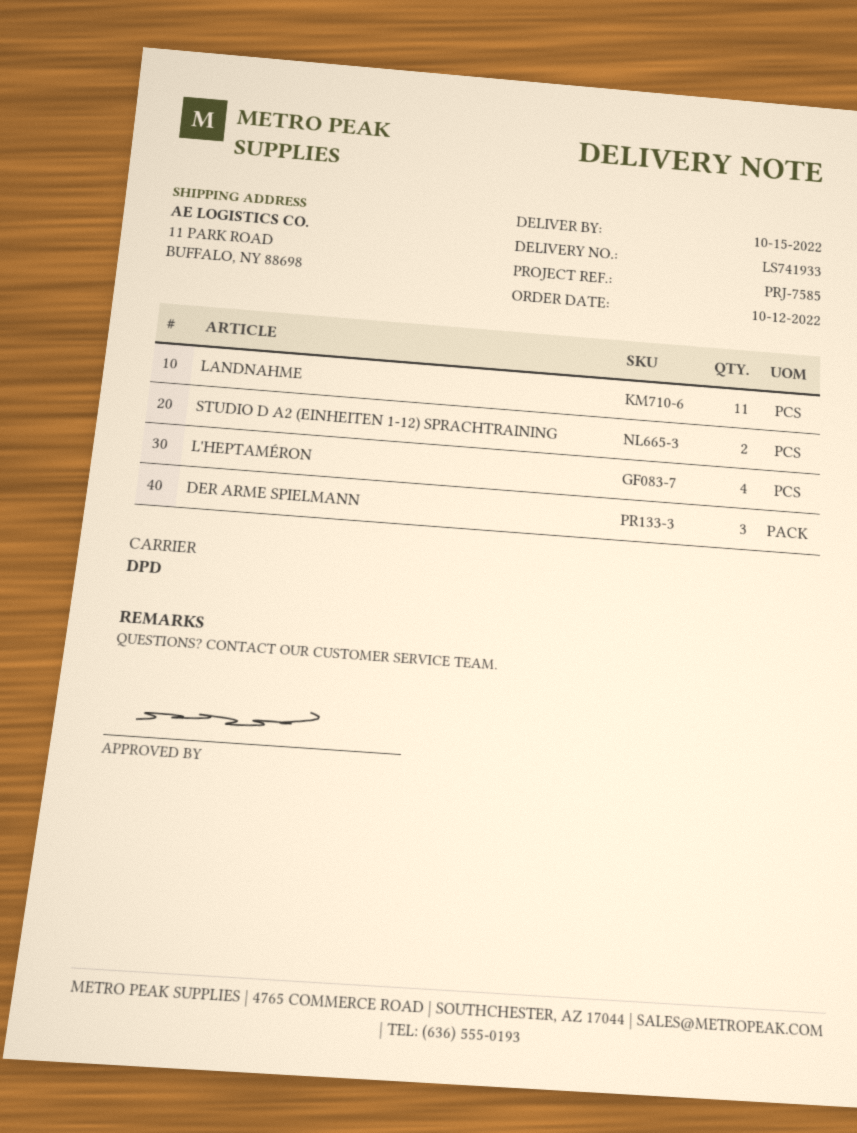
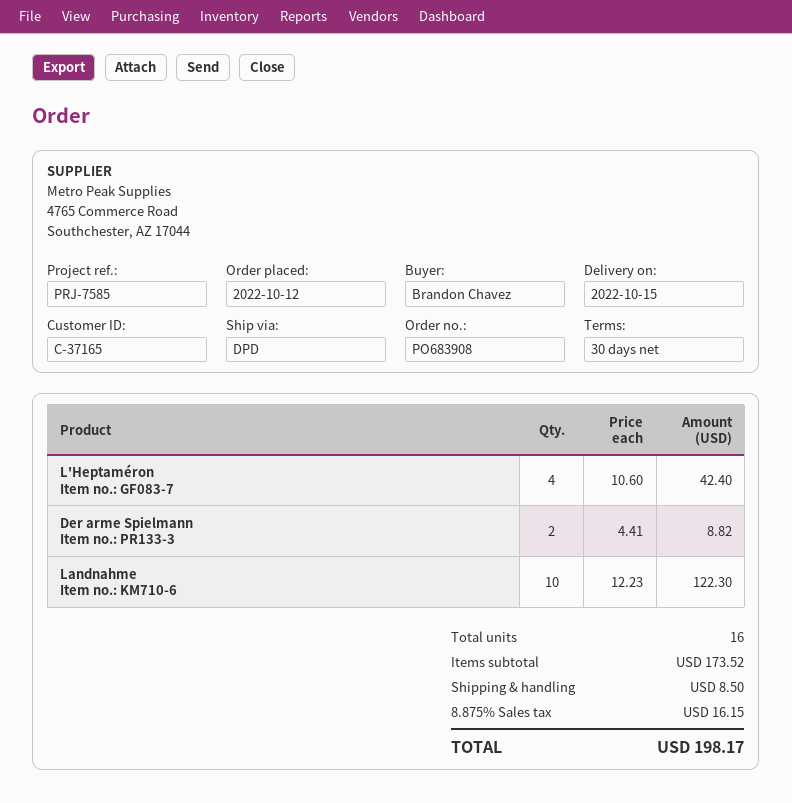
LANDNAHME: 11 -> 10
STUDIO D A2 (EINHEITEN 1-12) SPRACHTRAINING: 2 -> none
DER ARME SPIELMANN: 3 -> 2

